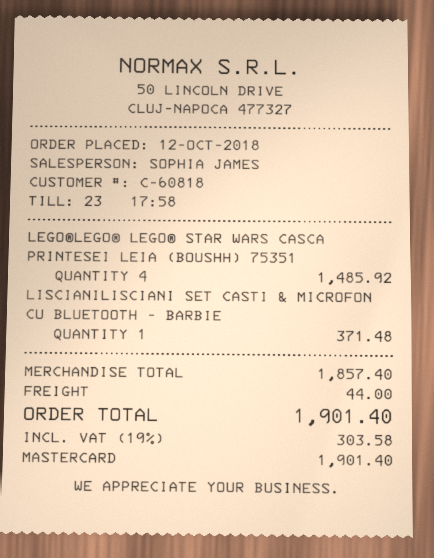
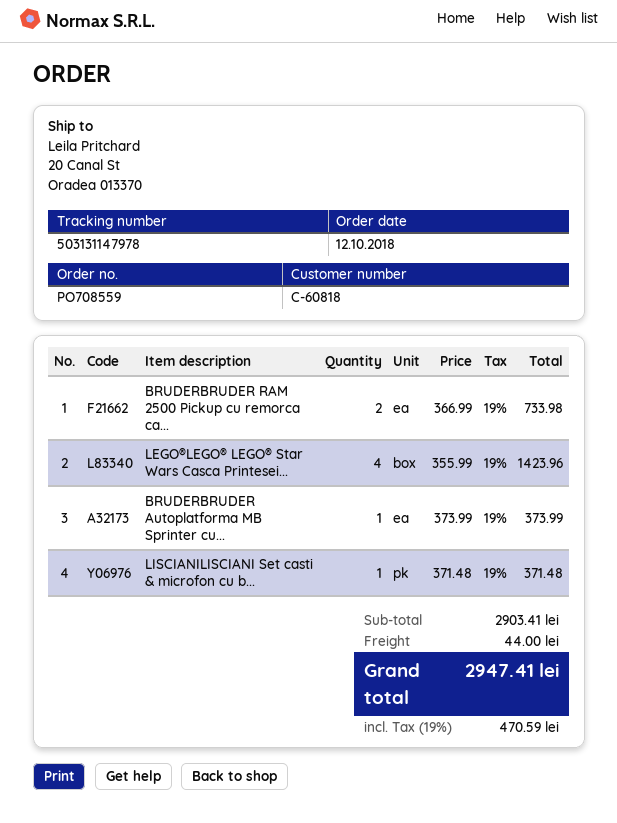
LEGO®LEGO® LEGO® STAR WARS CASCA PRINTESEI LEIA (BOUSHH) 75351: 4 for 1485.92 -> 4 for 1423.96
BRUDERBRUDER RAM 2500 Pickup cu remorca ca...: none -> 2 for 733.98
BRUDERBRUDER Autoplatforma MB Sprinter cu...: none -> 1 for 373.99
subtotal: 1857.40 -> 2903.41
tax: 19% = 303.58 -> 19% = 470.59
total: 1901.40 -> 2947.41

